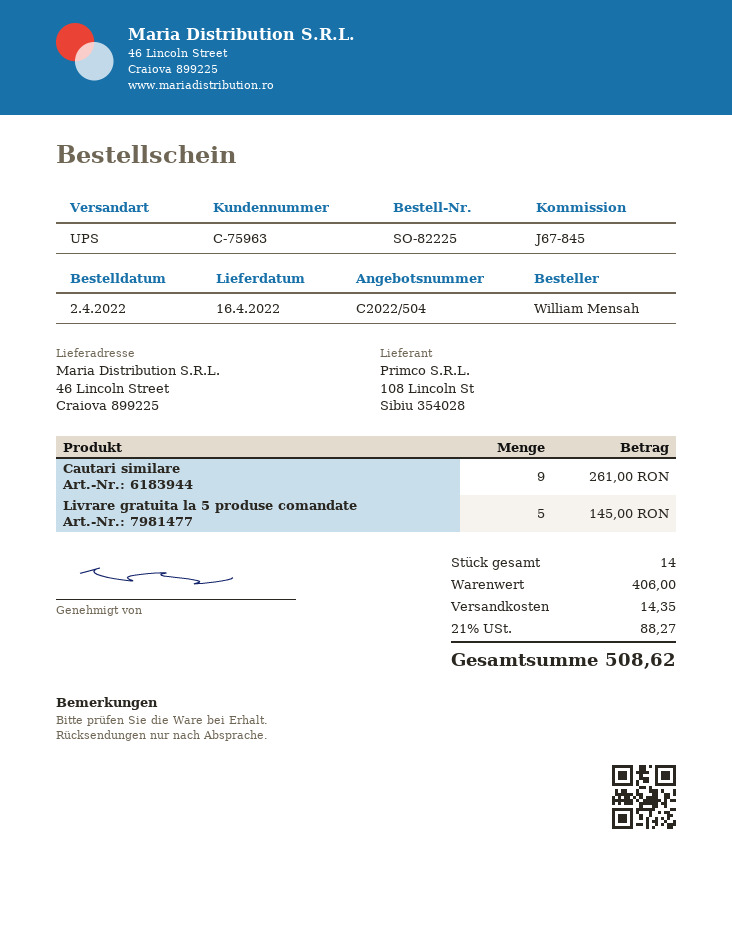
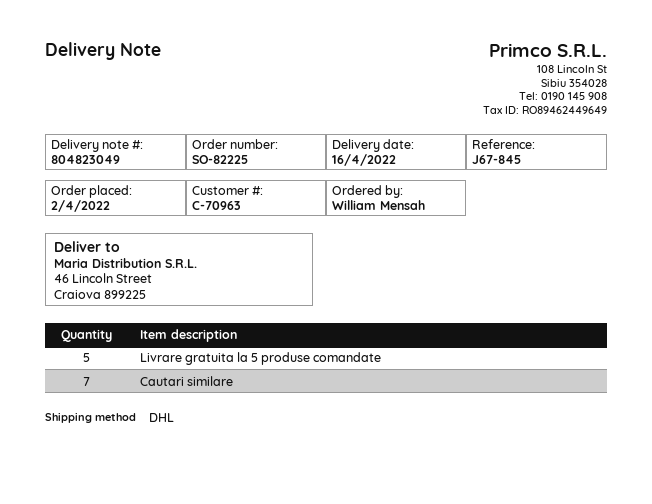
customer number: C-75963 -> C-70963
shipping method: UPS -> DHL
Cautari similare: 9 -> 7

